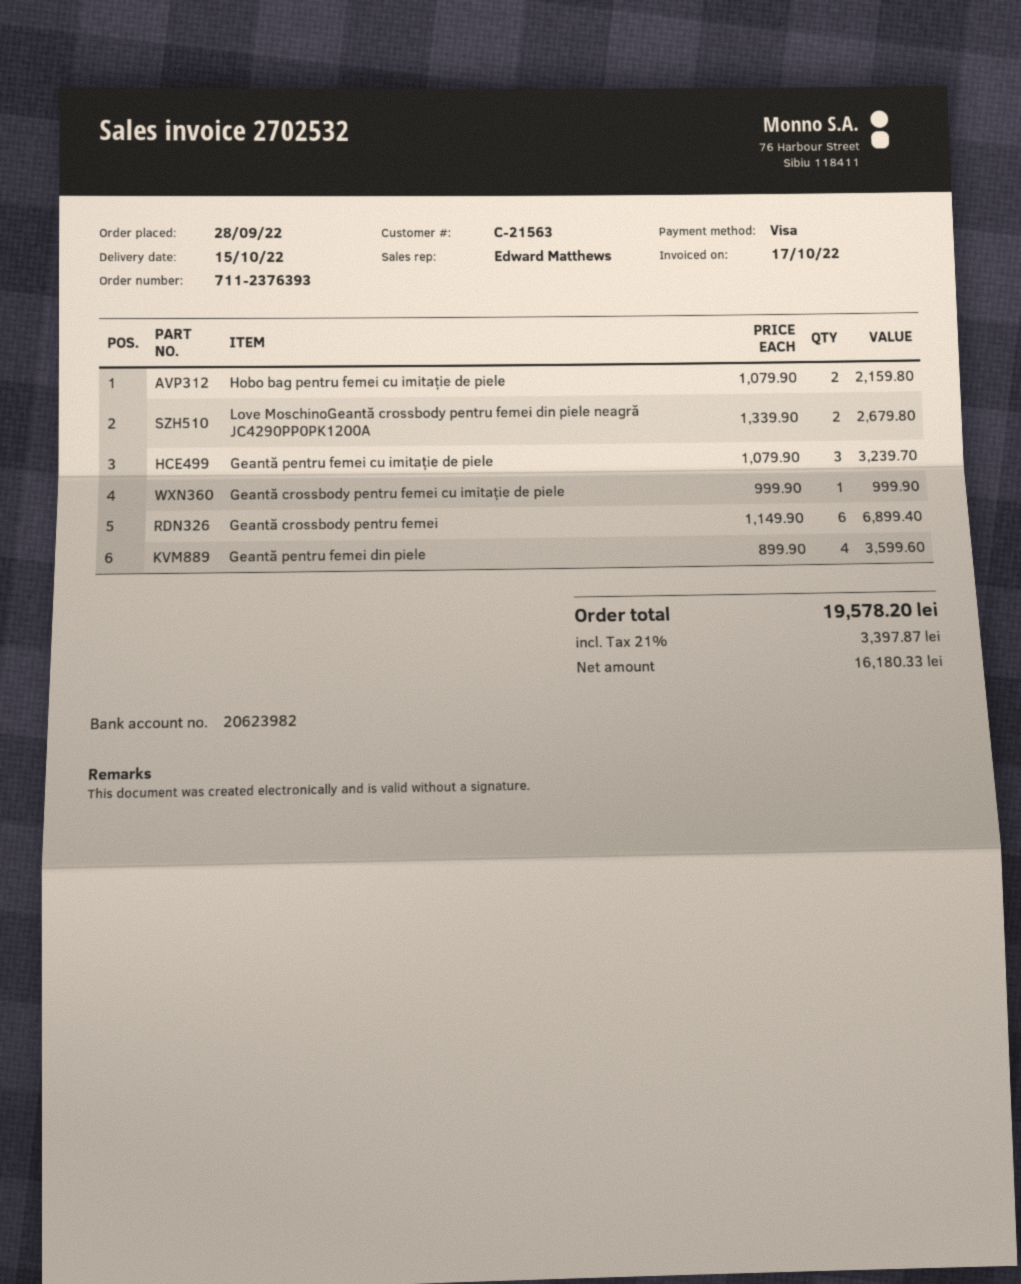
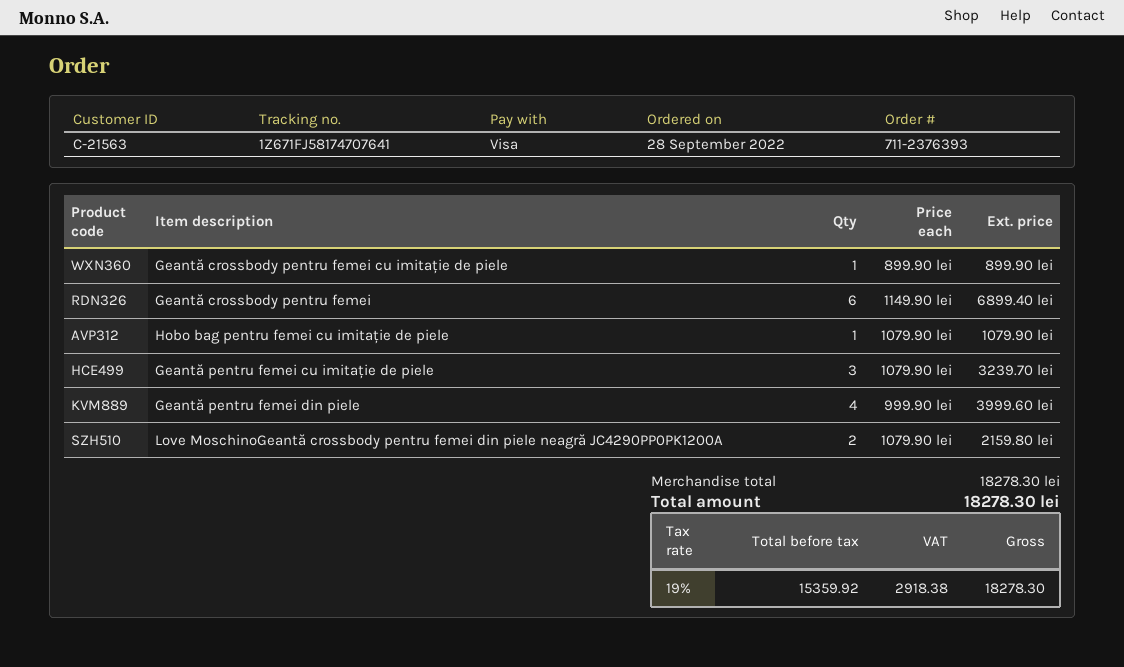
Hobo bag pentru femei cu imitație de piele: 2 x 1079.90 = 2159.80 -> 1 x 1079.90 = 1079.90
Love MoschinoGeantă crossbody pentru femei din piele neagră JC4290PP0PK1200A: 2 x 1339.90 = 2679.80 -> 2 x 1079.90 = 2159.80
Geantă crossbody pentru femei cu imitație de piele: 1 x 999.90 = 999.90 -> 1 x 899.90 = 899.90
Geantă pentru femei din piele: 4 x 899.90 = 3599.60 -> 4 x 999.90 = 3999.60
net: 16180.33 -> 15359.92
tax: 21% = 3397.87 -> 19% = 2918.38
total: 19578.20 -> 18278.30

